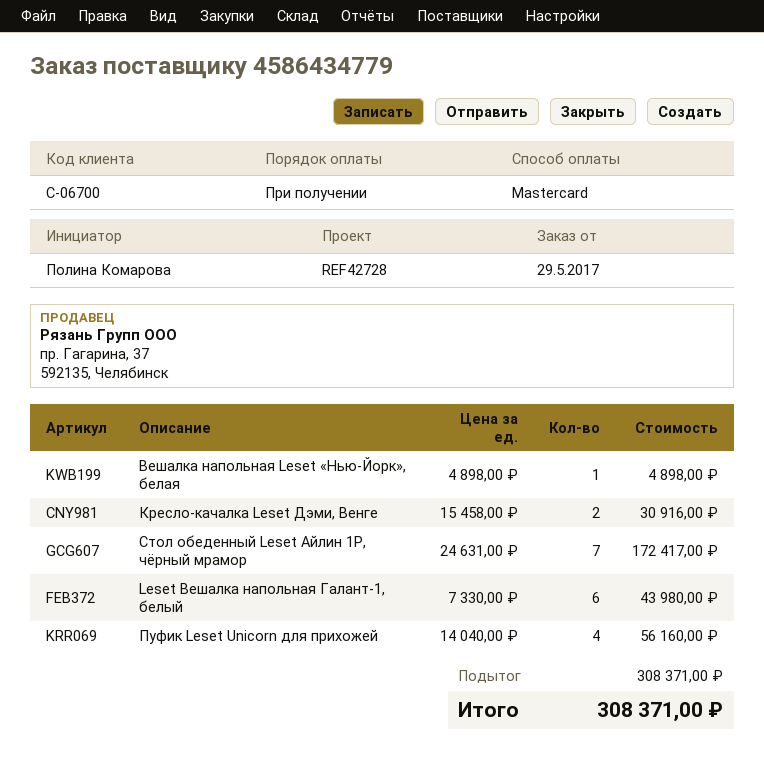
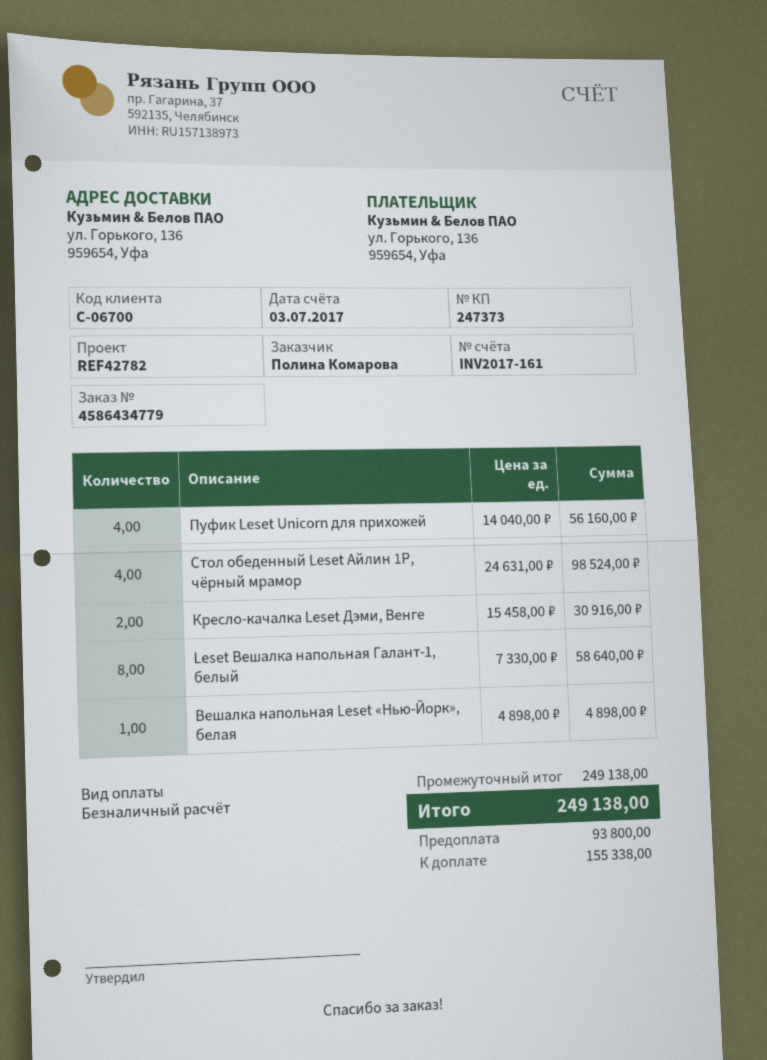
reference: REF42728 -> REF42782
payment method: Mastercard -> bank transfer
Стол обеденный Leset Айлин 1Р, чёрный мрамор: 7 x 24631.00 = 172417.00 -> 4 x 24631.00 = 98524.00
Leset Вешалка напольная Галант-1, белый: 6 x 7330.00 = 43980.00 -> 8 x 7330.00 = 58640.00
subtotal: 308371.00 -> 249138.00
total: 308371.00 -> 249138.00

